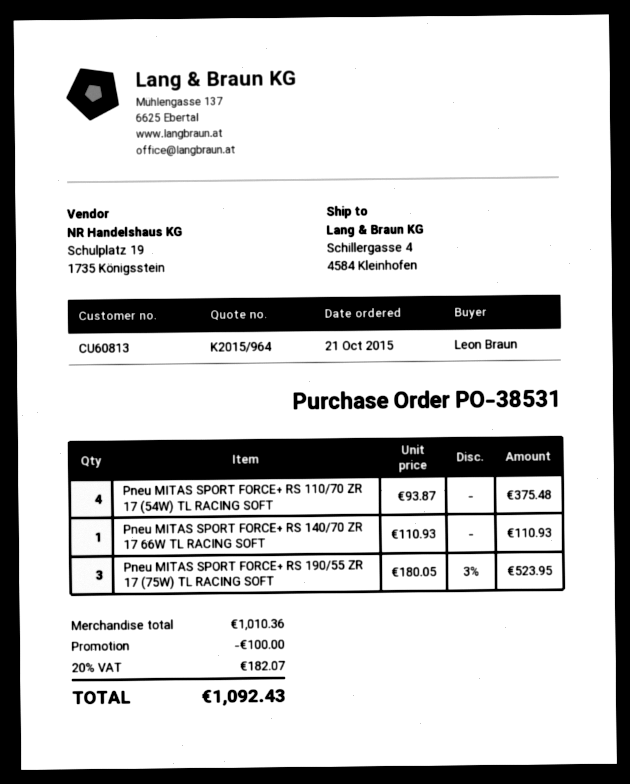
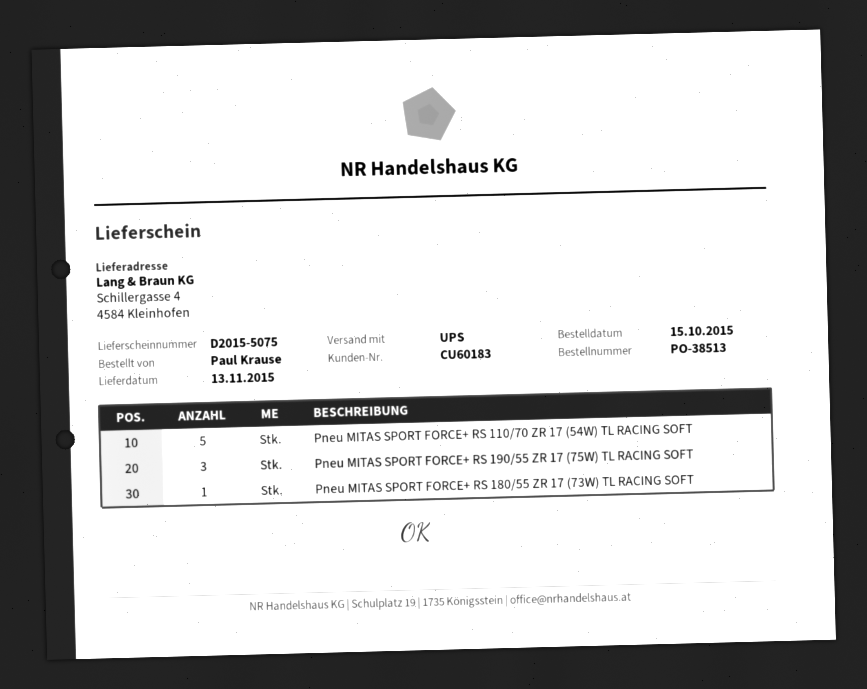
order number: PO-38531 -> PO-38513
order date: 2015-10-21 -> 2015-10-15
customer number: CU60813 -> CU60183
ordered by: Leon Braun -> Paul Krause
Pneu MITAS SPORT FORCE+ RS 110/70 ZR 17 (54W) TL RACING SOFT: 4 -> 5
Pneu MITAS SPORT FORCE+ RS 140/70 ZR 17 66W TL RACING SOFT: 1 -> none
Pneu MITAS SPORT FORCE+ RS 180/55 ZR 17 (73W) TL RACING SOFT: none -> 1

